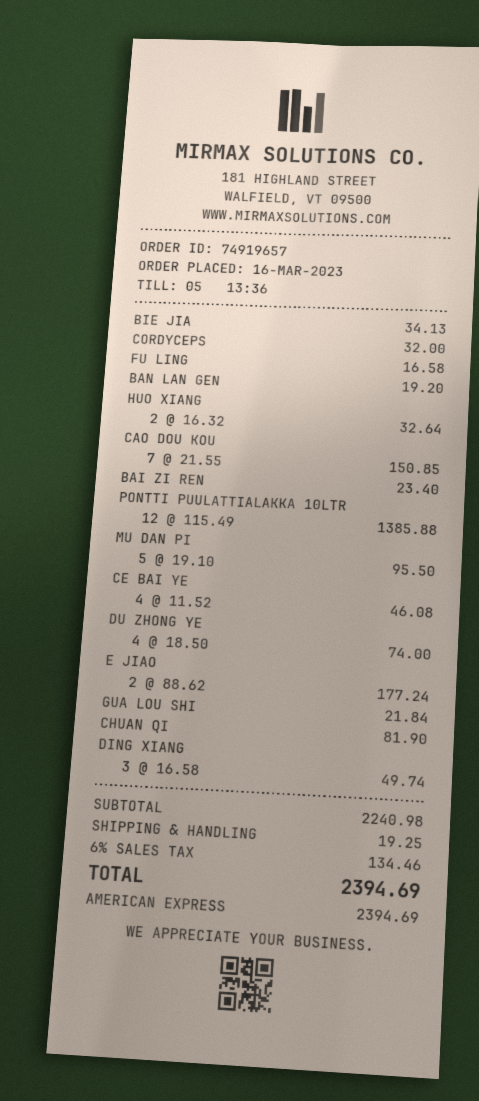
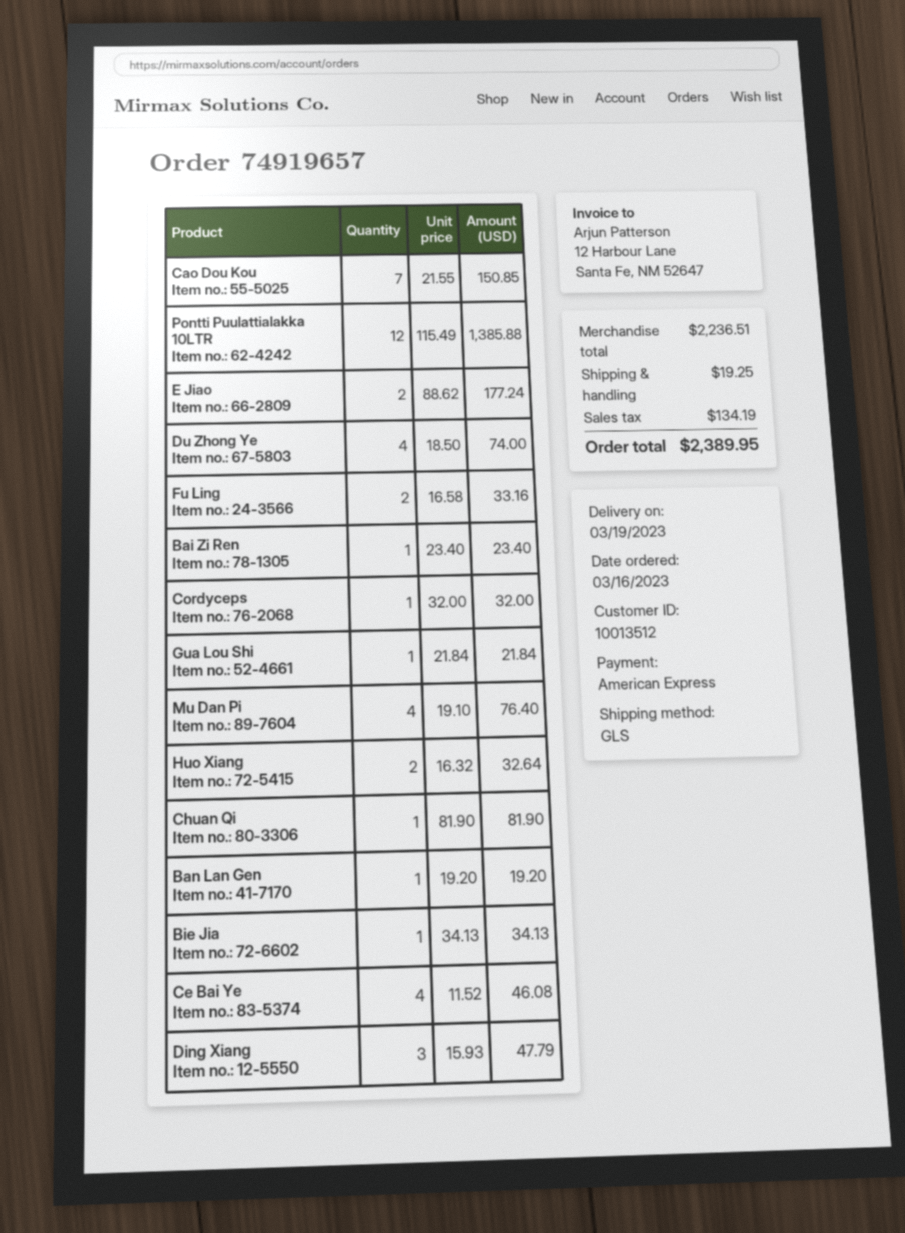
FU LING: 1 x 16.58 = 16.58 -> 2 x 16.58 = 33.16
MU DAN PI: 5 x 19.10 = 95.50 -> 4 x 19.10 = 76.40
DING XIANG: 3 x 16.58 = 49.74 -> 3 x 15.93 = 47.79
subtotal: 2240.98 -> 2236.51
tax: 134.46 -> 134.19
total: 2394.69 -> 2389.95

